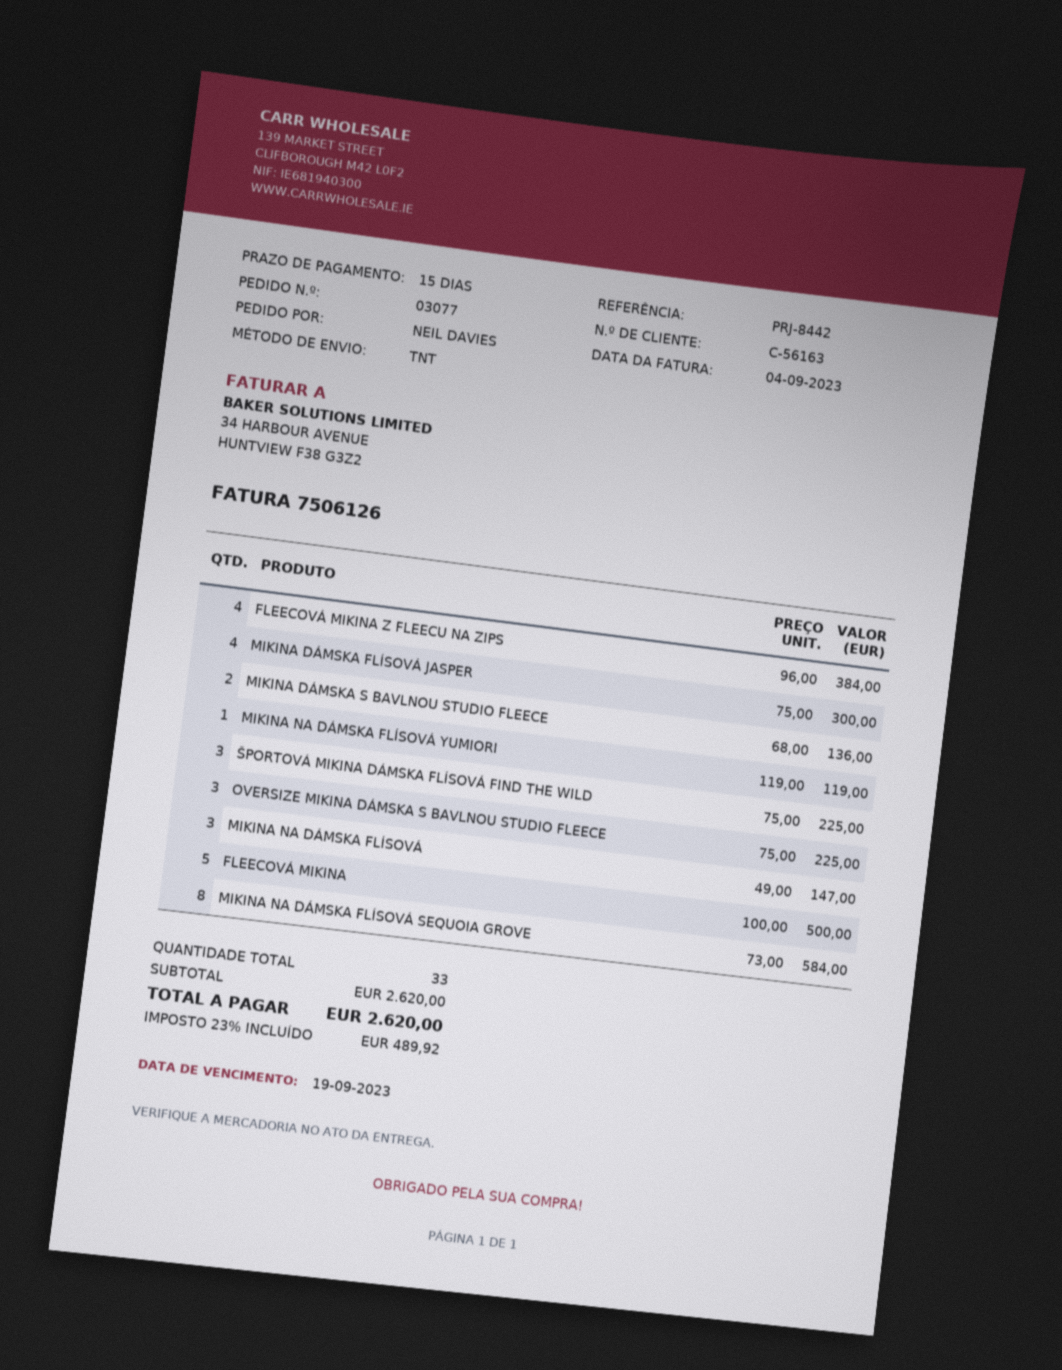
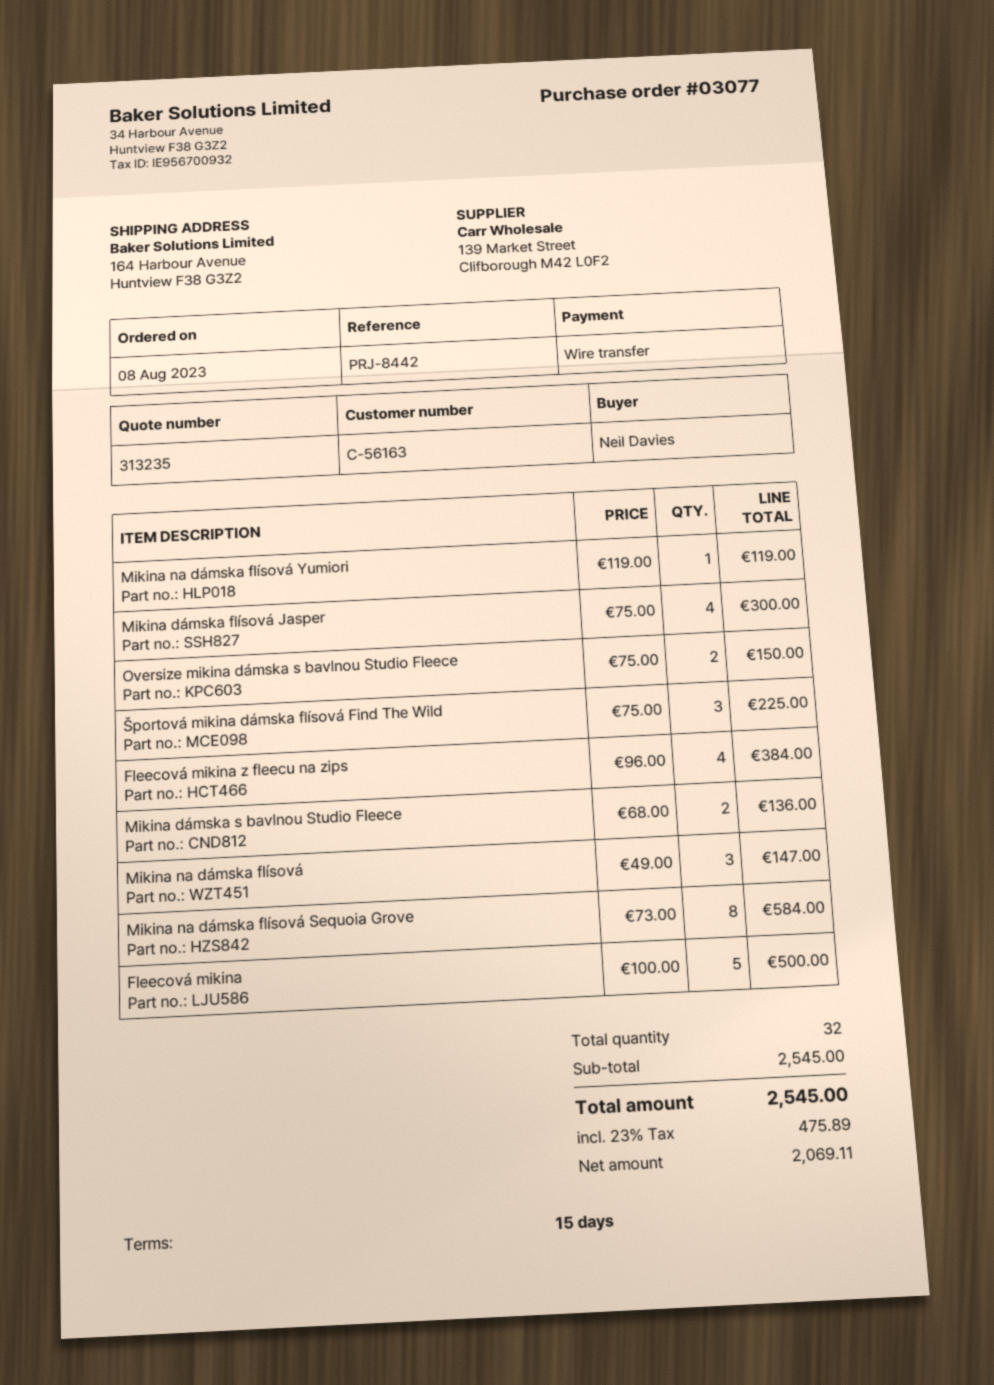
OVERSIZE MIKINA DÁMSKA S BAVLNOU STUDIO FLEECE: 3 x 75.00 = 225.00 -> 2 x 75.00 = 150.00
total quantity: 33 -> 32
subtotal: 2620.00 -> 2545.00
tax: 23% = 489.92 -> 23% = 475.89
total: 2620.00 -> 2545.00

